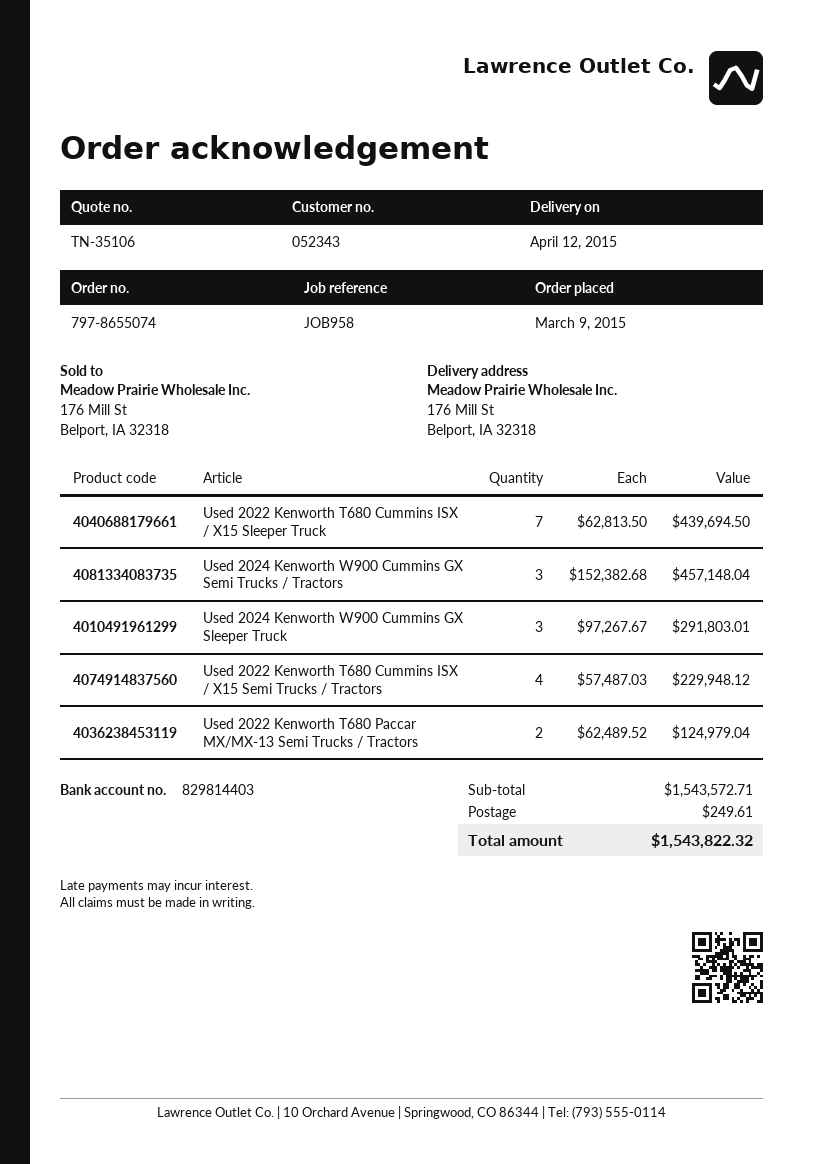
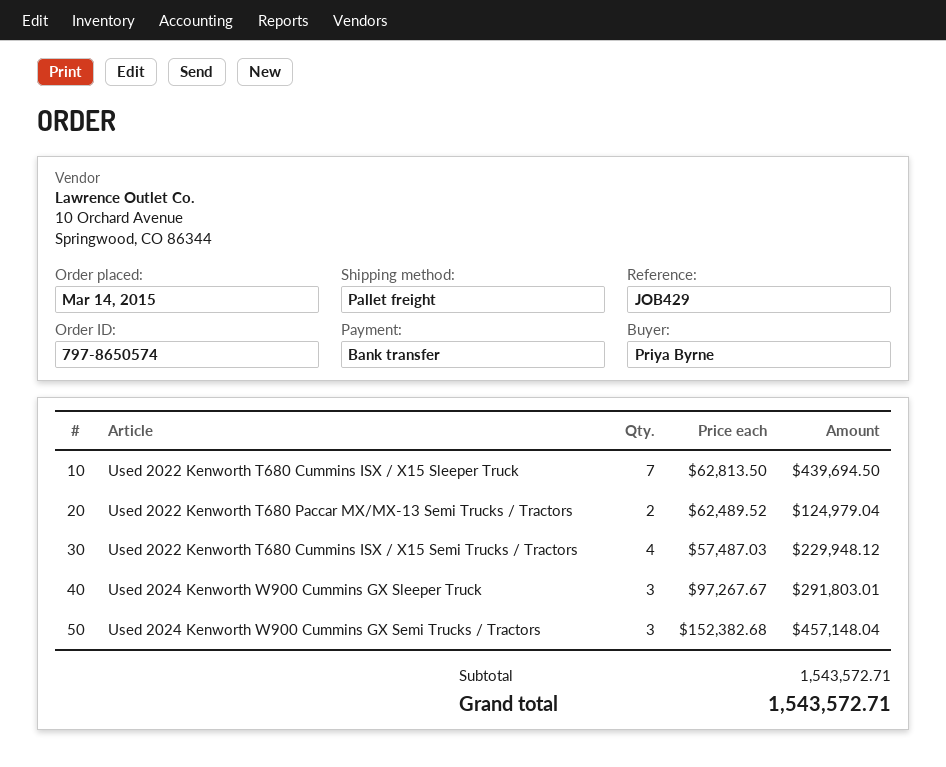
order number: 797-8655074 -> 797-8650574
order date: 2015-03-09 -> 2015-03-14
reference: JOB958 -> JOB429
shipping: 249.61 -> none
total: 1543822.32 -> 1543572.71

